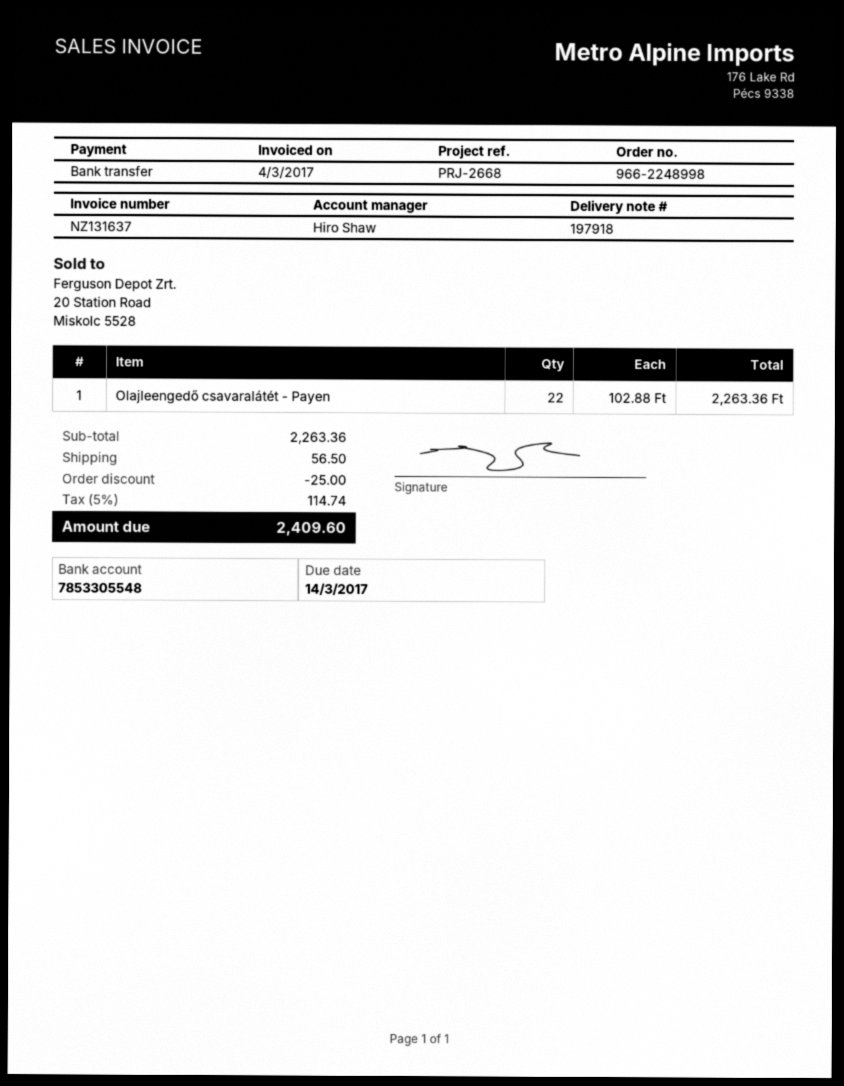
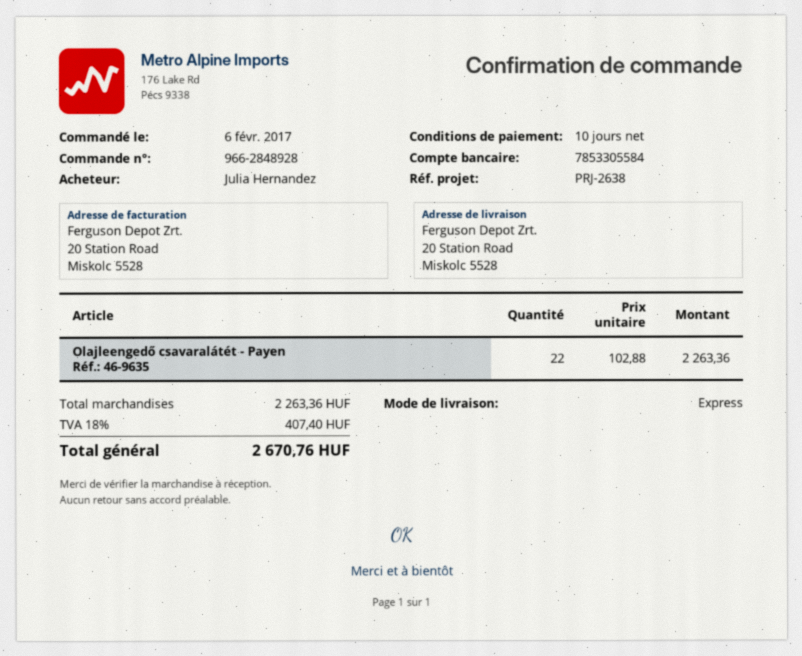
order number: 966-2248998 -> 966-2848928
reference: PRJ-2668 -> PRJ-2638
bank account: 7853305548 -> 7853305584
discount: 25.00 -> none
shipping: 56.50 -> none
tax: 5% = 114.74 -> 18% = 407.40
total: 2409.60 -> 2670.76

